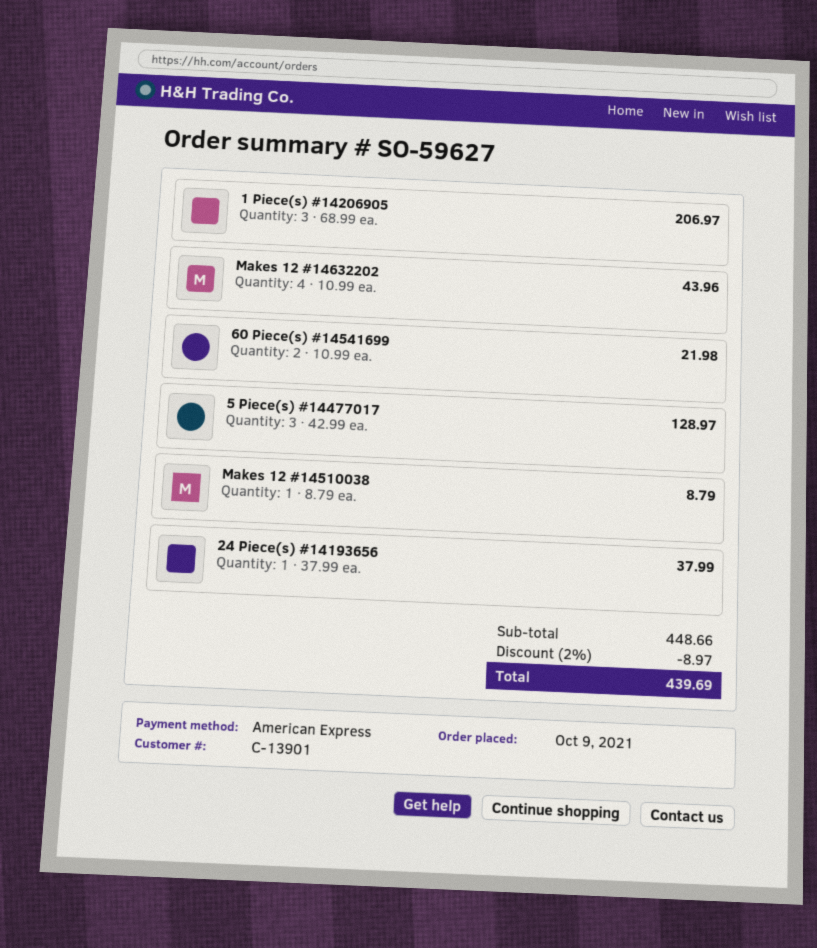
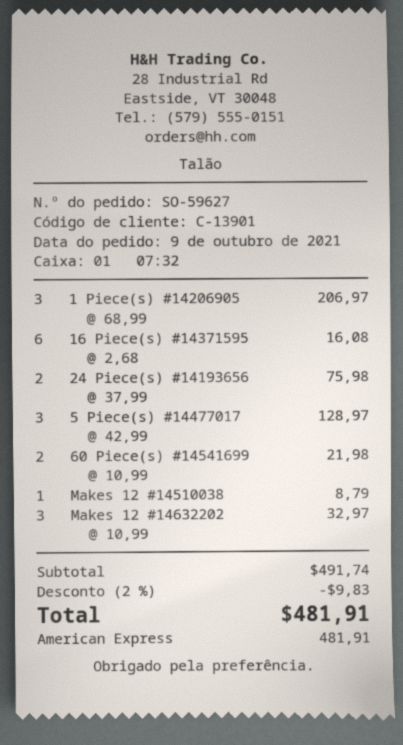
Makes 12 #14632202: 4 x 10.99 = 43.96 -> 3 x 10.99 = 32.97
24 Piece(s) #14193656: 1 x 37.99 = 37.99 -> 2 x 37.99 = 75.98
16 Piece(s) #14371595: none -> 6 x 2.68 = 16.08
subtotal: 448.66 -> 491.74
discount: 2% = 8.97 -> 2% = 9.83
total: 439.69 -> 481.91

